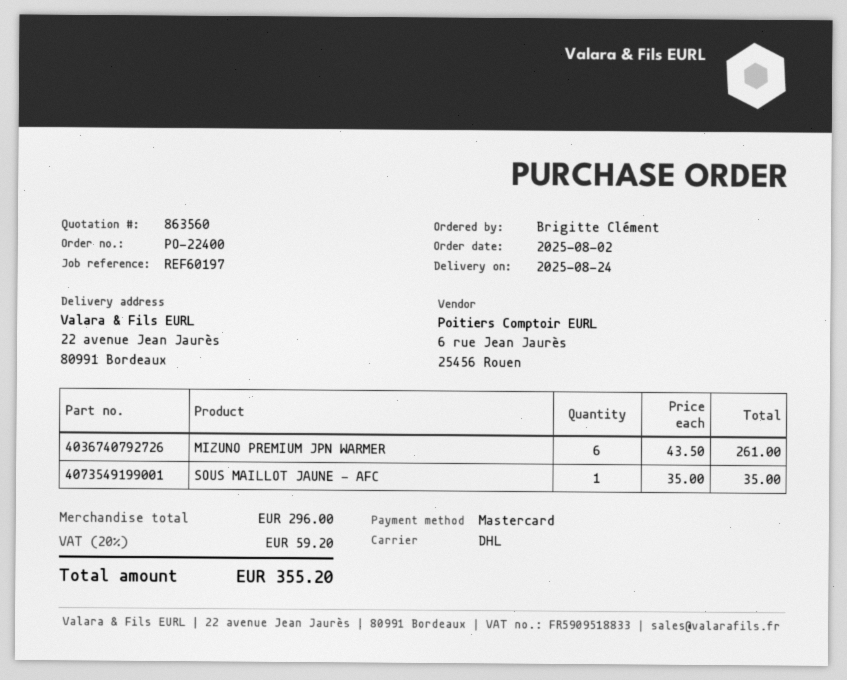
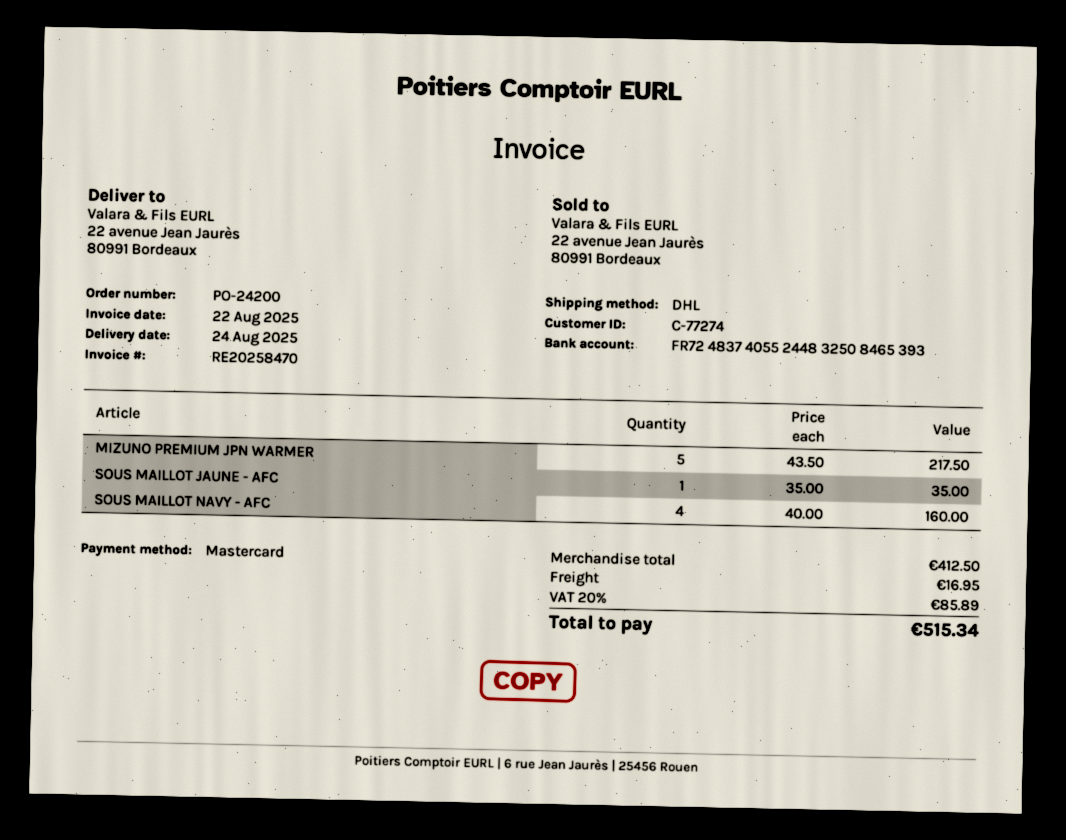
order number: PO-22400 -> PO-24200
MIZUNO PREMIUM JPN WARMER: 6 x 43.50 = 261.00 -> 5 x 43.50 = 217.50
SOUS MAILLOT NAVY - AFC: none -> 4 x 40.00 = 160.00
subtotal: 296.00 -> 412.50
shipping: none -> 16.95
tax: 20% = 59.20 -> 20% = 85.89
total: 355.20 -> 515.34

